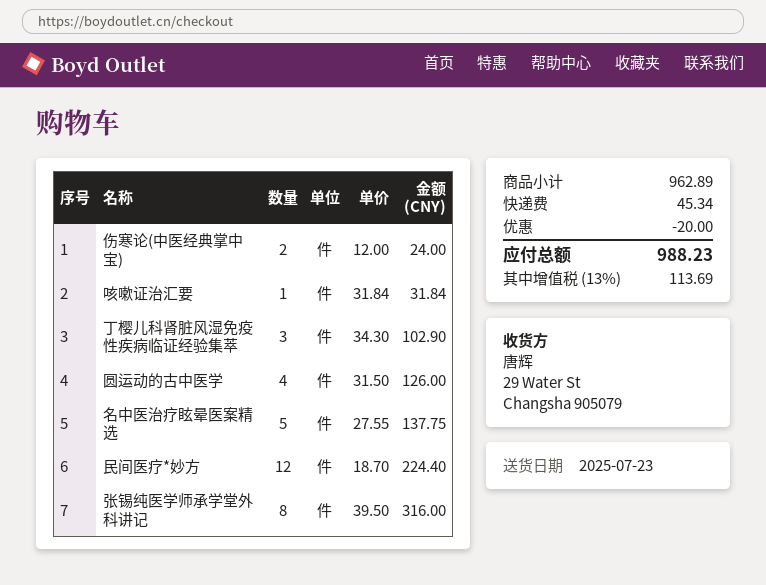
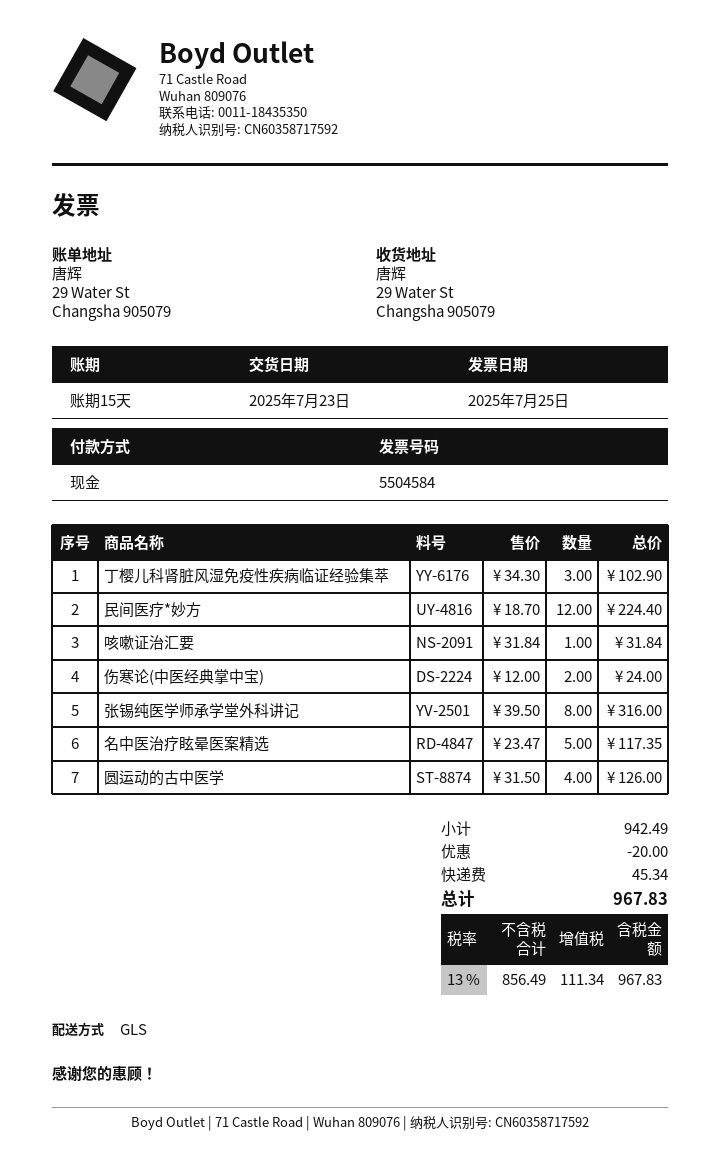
名中医治疗眩晕医案精选: 5 x 27.55 = 137.75 -> 5 x 23.47 = 117.35
subtotal: 962.89 -> 942.49
tax: 13% = 113.69 -> 13% = 111.34
total: 988.23 -> 967.83

